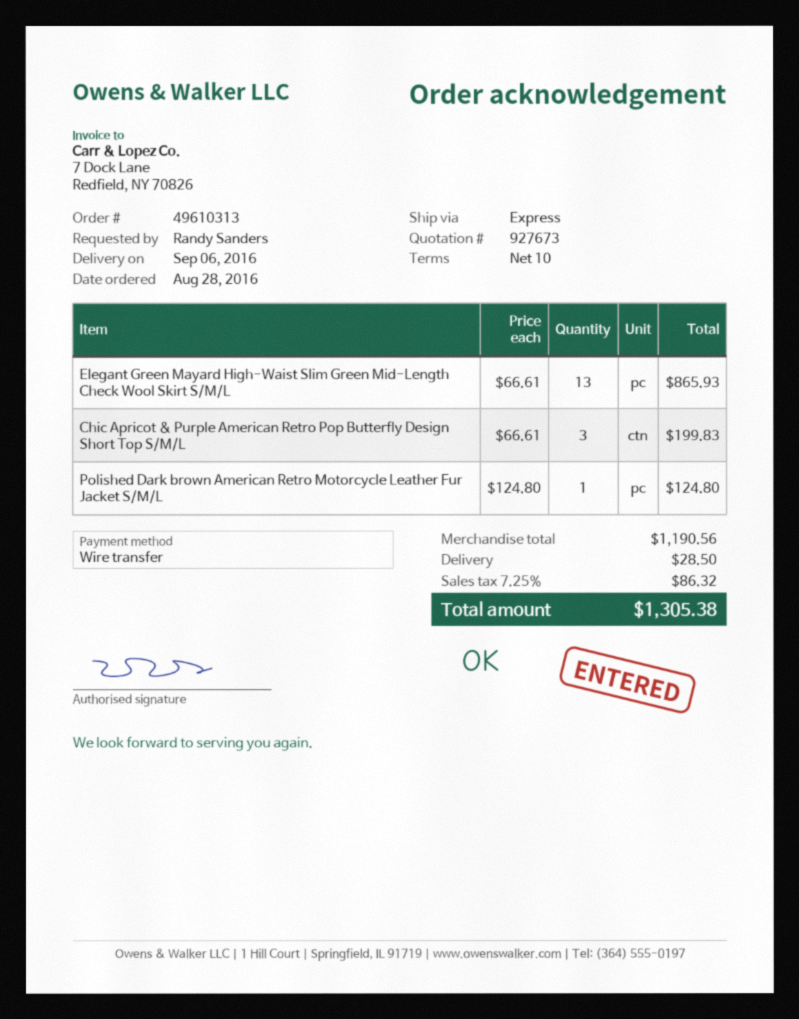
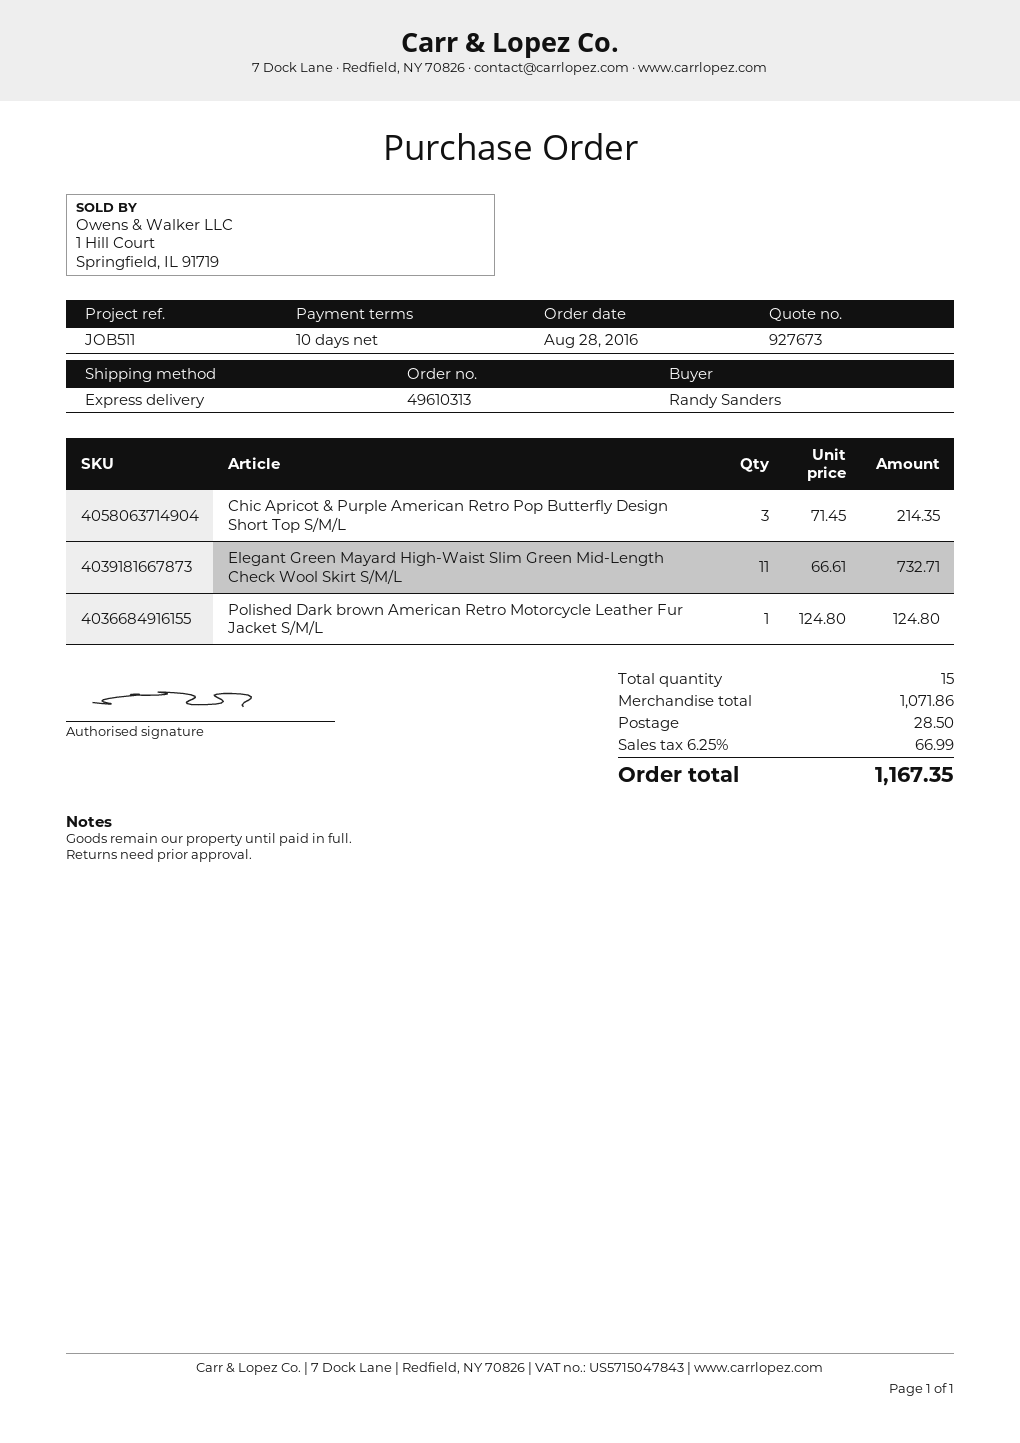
Elegant Green Mayard High-Waist Slim Green Mid-Length Check Wool Skirt S/M/L: 13 x 66.61 = 865.93 -> 11 x 66.61 = 732.71
Chic Apricot & Purple American Retro Pop Butterfly Design Short Top S/M/L: 3 x 66.61 = 199.83 -> 3 x 71.45 = 214.35
subtotal: 1190.56 -> 1071.86
tax: 7.25% = 86.32 -> 6.25% = 66.99
total: 1305.38 -> 1167.35

